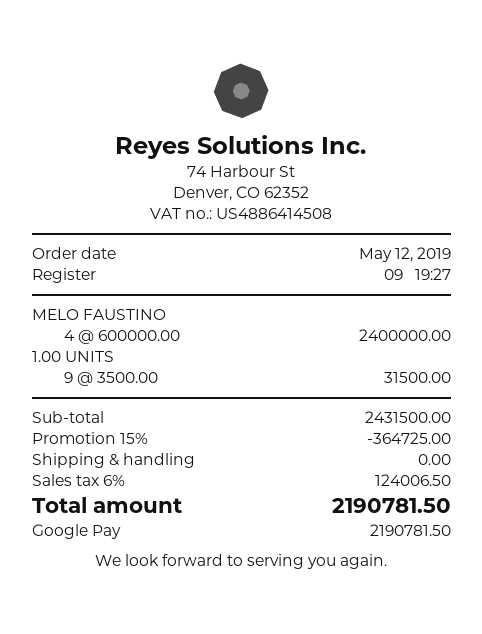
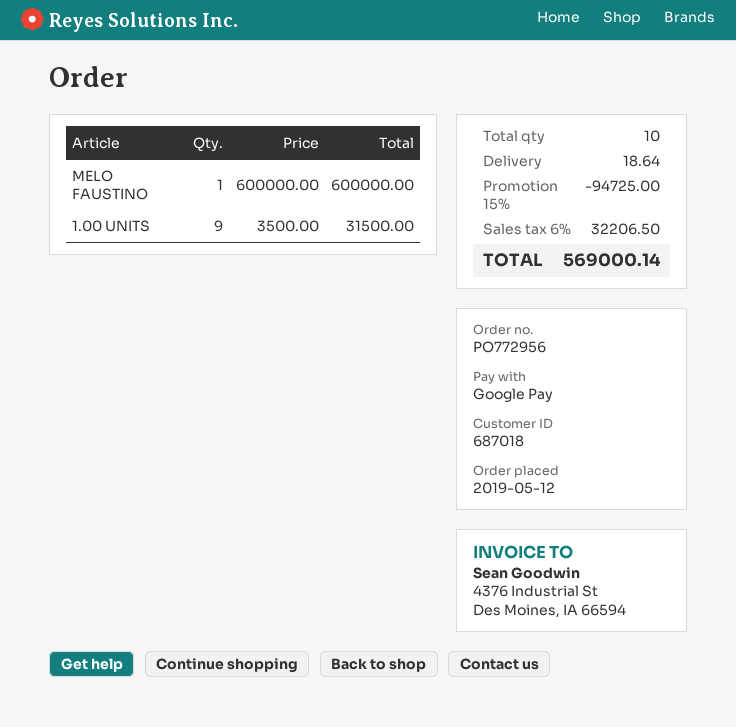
MELO FAUSTINO: 4 x 600000.00 = 2400000.00 -> 1 x 600000.00 = 600000.00
discount: 15% = 364725.00 -> 15% = 94725.00
shipping: 0.00 -> 18.64
tax: 6% = 124006.50 -> 6% = 32206.50
total: 2190781.50 -> 569000.14

